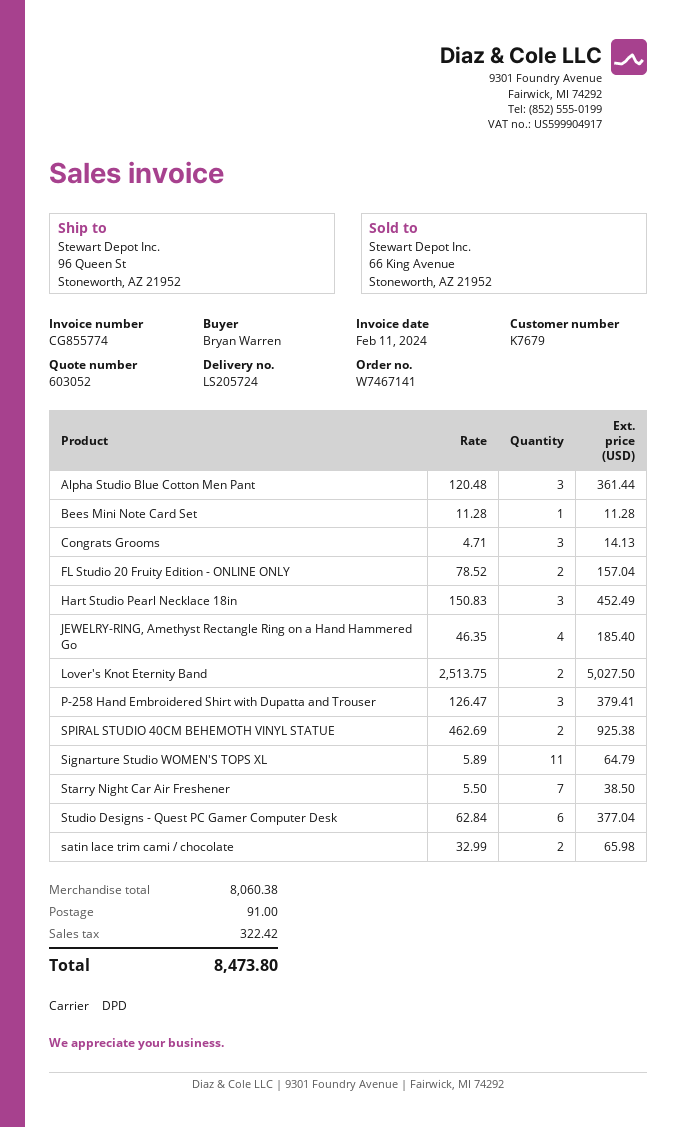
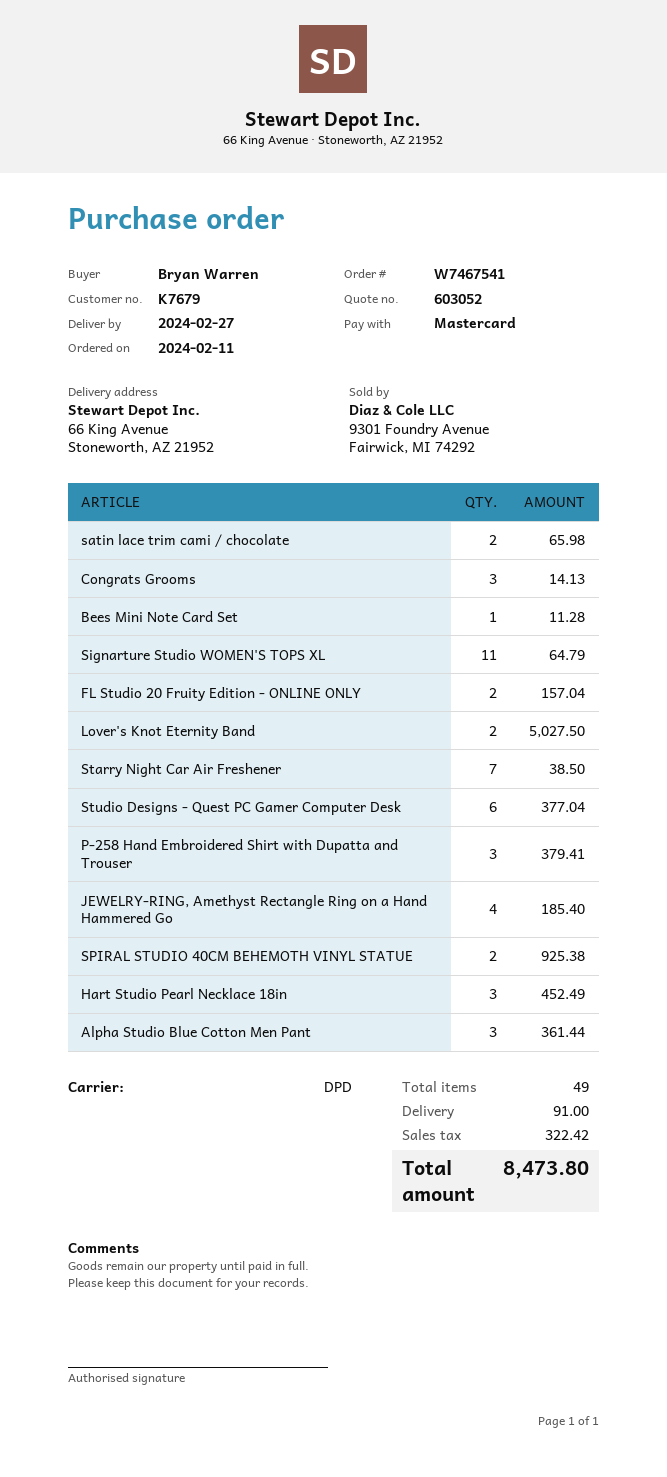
order number: W7467141 -> W7467541
ship to: 96 Queen St, Stoneworth, AZ 21952 -> 66 King Avenue, Stoneworth, AZ 21952

